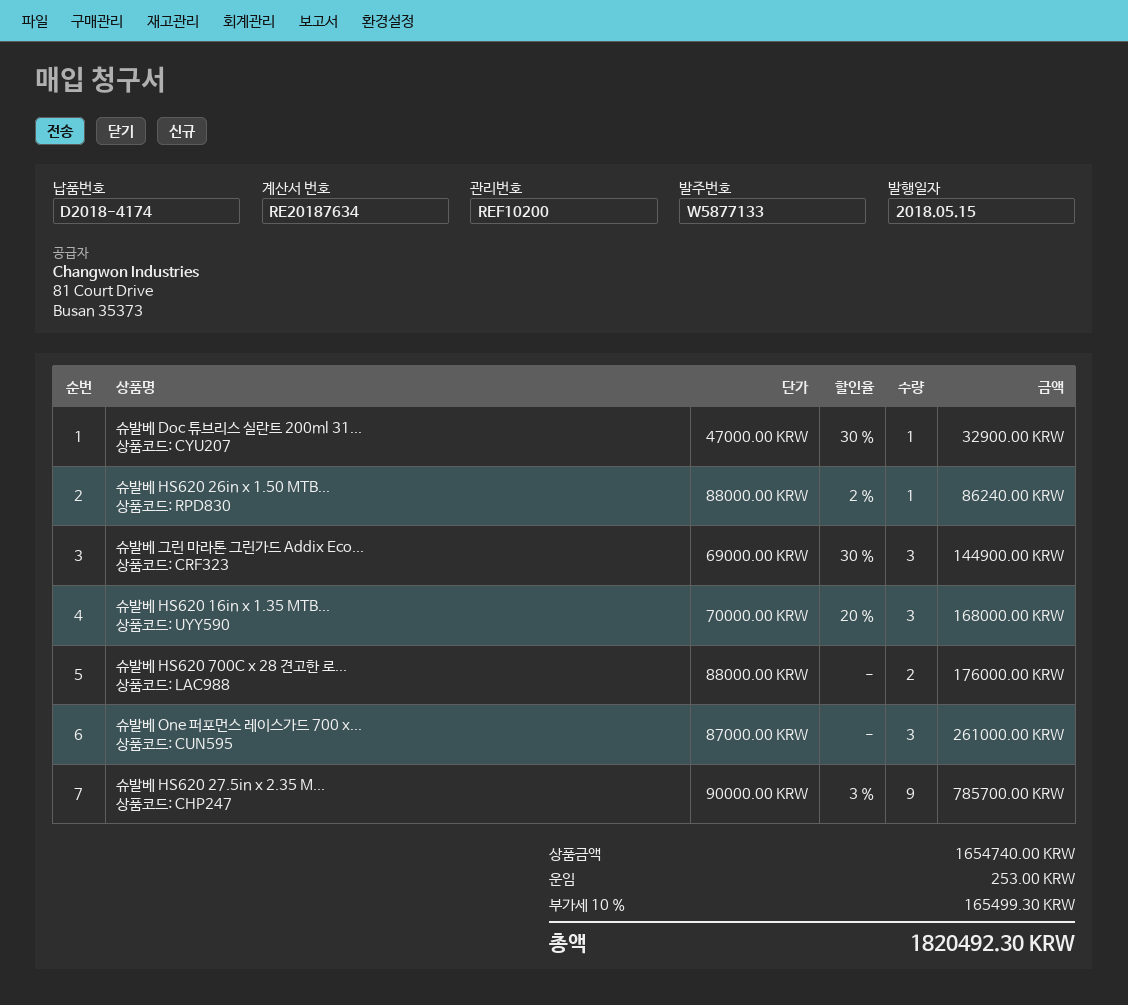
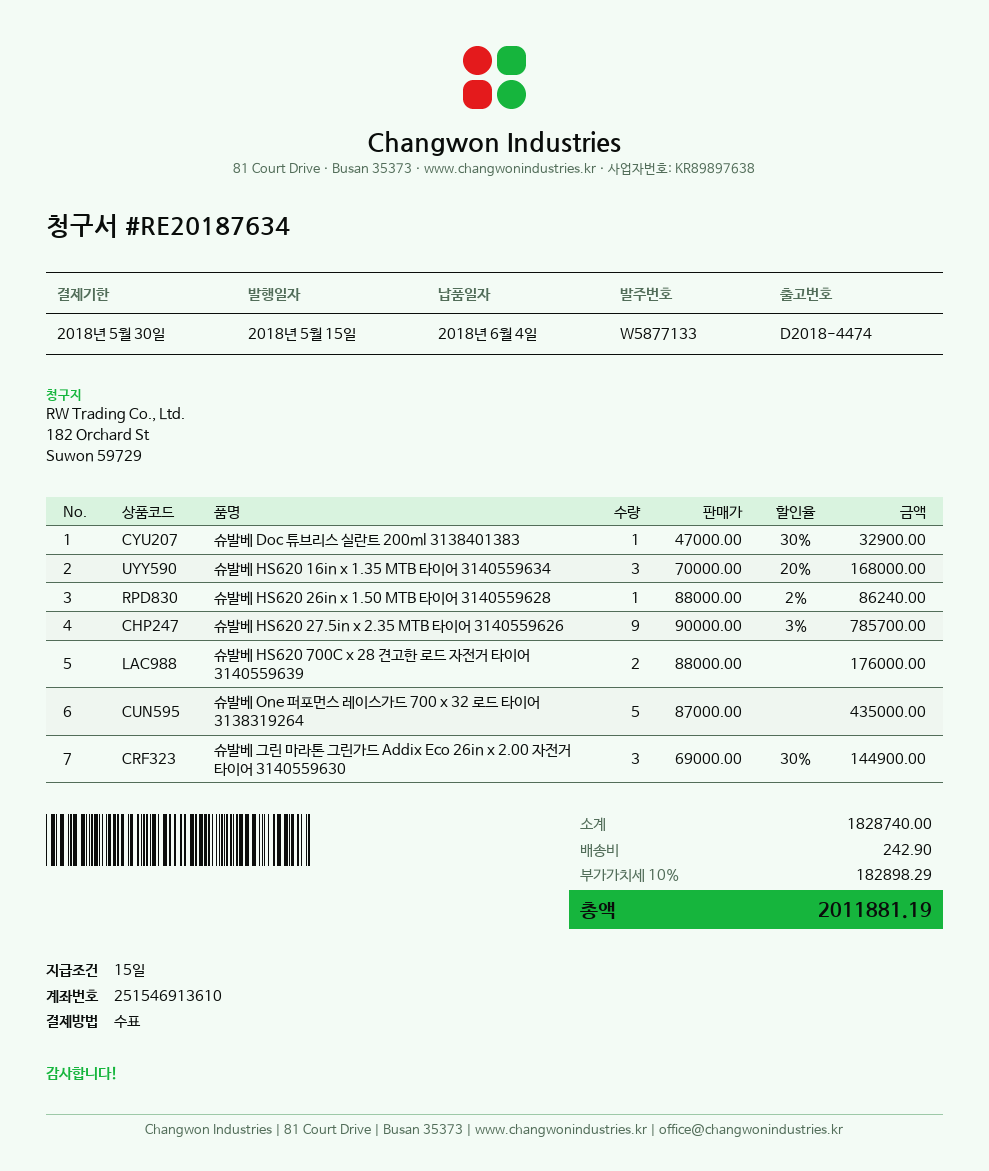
delivery note number: D2018-4174 -> D2018-4474
슈발베 One 퍼포먼스 레이스가드 700 x...: 3 x 87000.00 = 261000.00 -> 5 x 87000.00 = 435000.00
subtotal: 1654740.00 -> 1828740.00
shipping: 253.00 -> 242.90
tax: 10% = 165499.30 -> 10% = 182898.29
total: 1820492.30 -> 2011881.19

